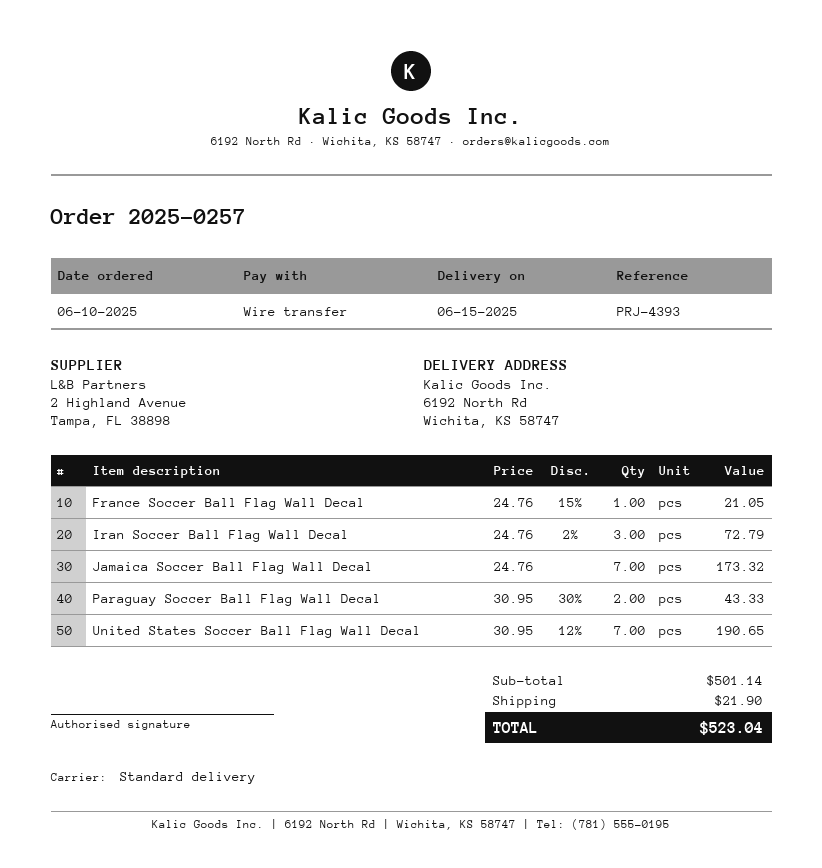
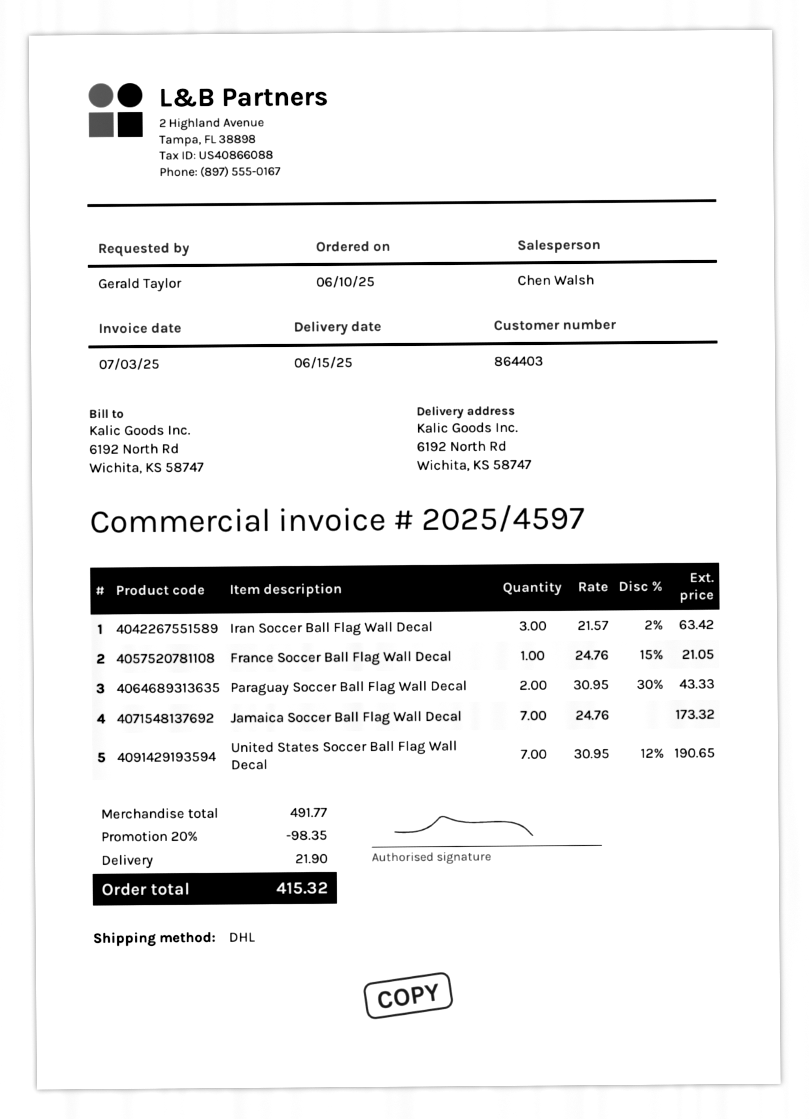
shipping method: standard -> DHL
Iran Soccer Ball Flag Wall Decal: 3 x 24.76 - 2% = 72.79 -> 3 x 21.57 - 2% = 63.42
subtotal: 501.14 -> 491.77
discount: none -> 20% = 98.35
total: 523.04 -> 415.32

